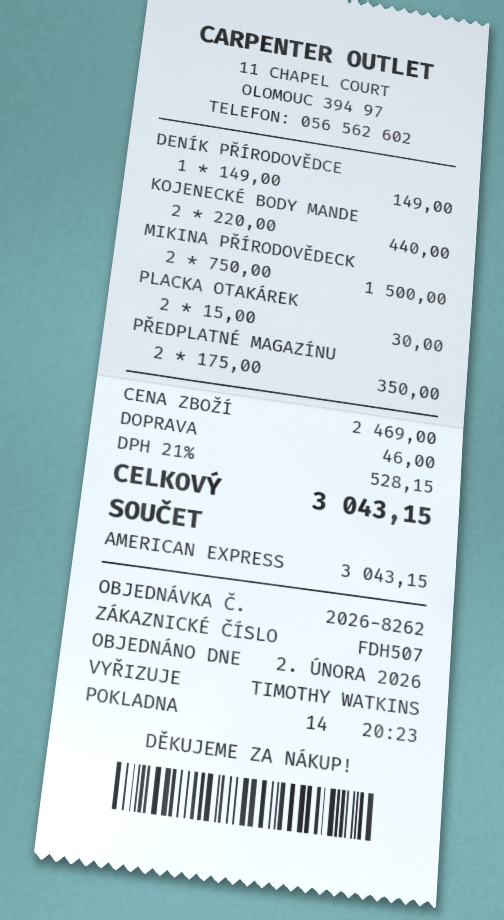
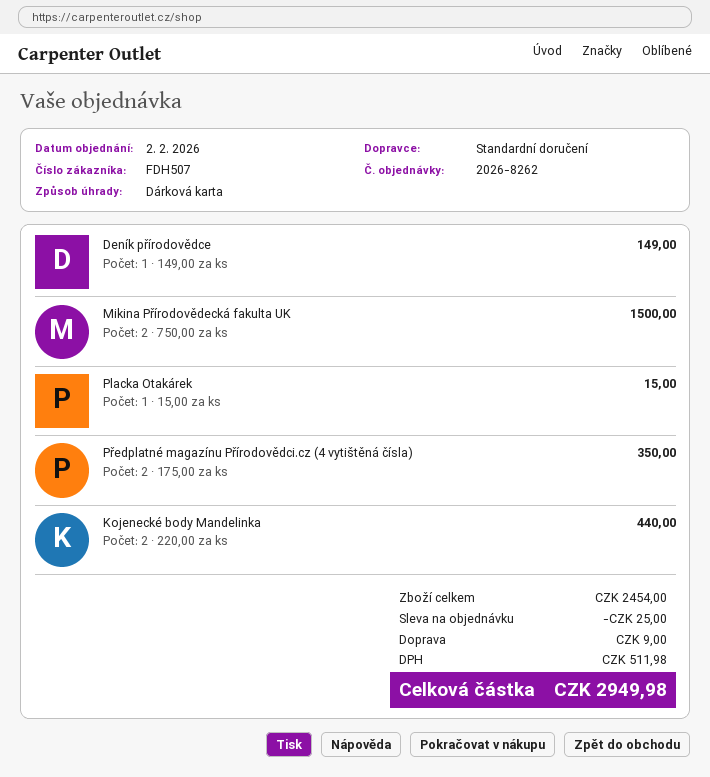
payment method: American Express -> gift card
PLACKA OTAKÁREK: 2 x 15.00 = 30.00 -> 1 x 15.00 = 15.00
subtotal: 2469.00 -> 2454.00
discount: none -> 25.00
shipping: 46.00 -> 9.00
tax: 528.15 -> 511.98
total: 3043.15 -> 2949.98

